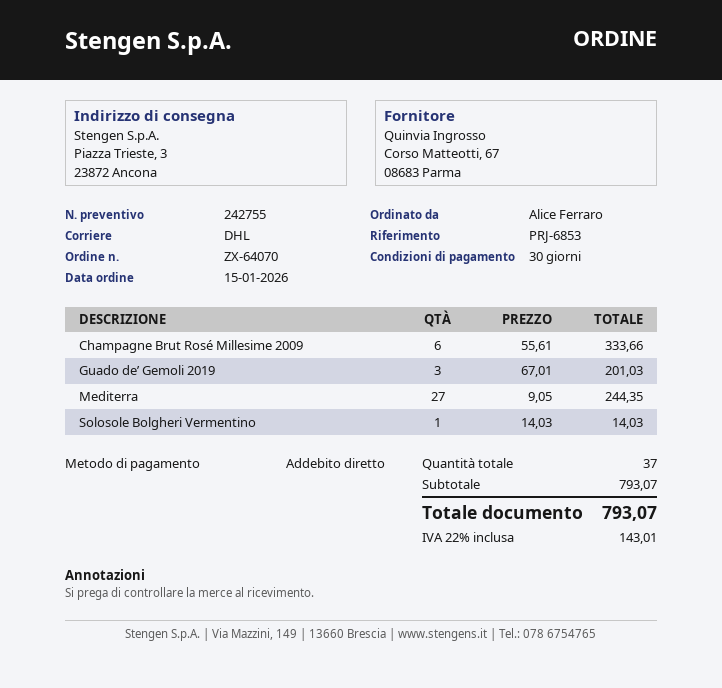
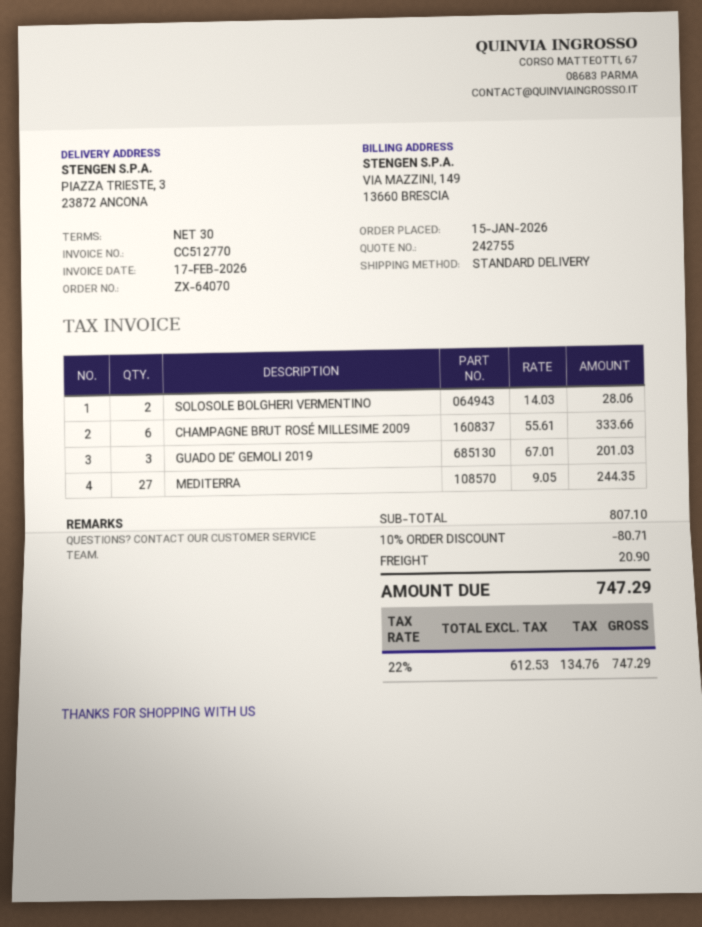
shipping method: DHL -> standard
Solosole Bolgheri Vermentino: 1 x 14.03 = 14.03 -> 2 x 14.03 = 28.06
subtotal: 793.07 -> 807.10
discount: none -> 10% = 80.71
shipping: none -> 20.90
tax: 22% = 143.01 -> 22% = 134.76
total: 793.07 -> 747.29

